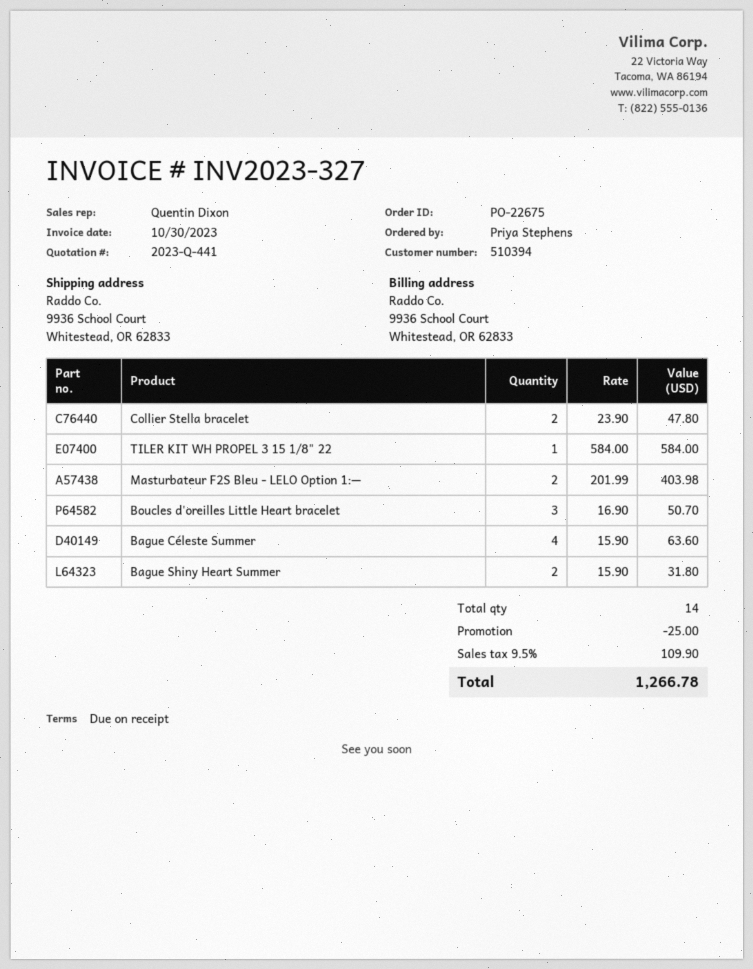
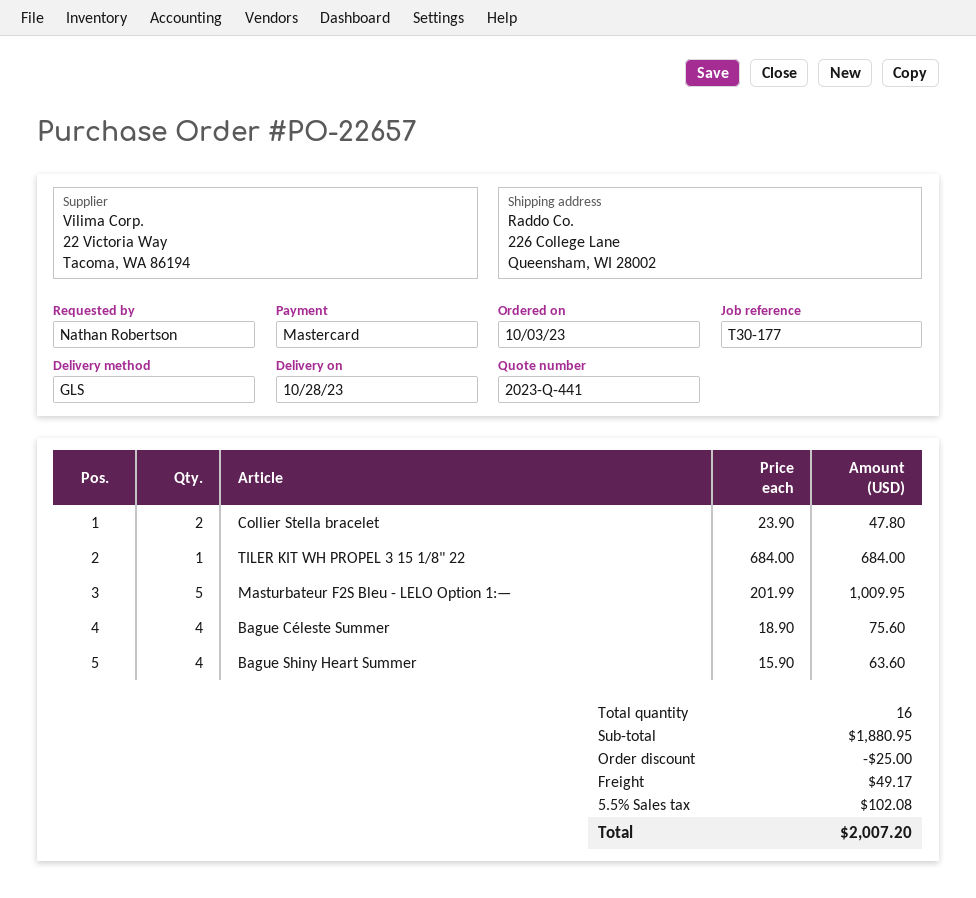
order number: PO-22675 -> PO-22657
ordered by: Priya Stephens -> Nathan Robertson
ship to: 9936 School Court, Whitestead, OR 62833 -> 226 College Lane, Queensham, WI 28002
TILER KIT WH PROPEL 3 15 1/8" 22: 1 x 584.00 = 584.00 -> 1 x 684.00 = 684.00
Masturbateur F2S Bleu - LELO Option 1:—: 2 x 201.99 = 403.98 -> 5 x 201.99 = 1009.95
Boucles d'oreilles Little Heart bracelet: 3 x 16.90 = 50.70 -> none
Bague Céleste Summer: 4 x 15.90 = 63.60 -> 4 x 18.90 = 75.60
Bague Shiny Heart Summer: 2 x 15.90 = 31.80 -> 4 x 15.90 = 63.60
total quantity: 14 -> 16
shipping: none -> 49.17
tax: 9.5% = 109.90 -> 5.5% = 102.08
total: 1266.78 -> 2007.20

